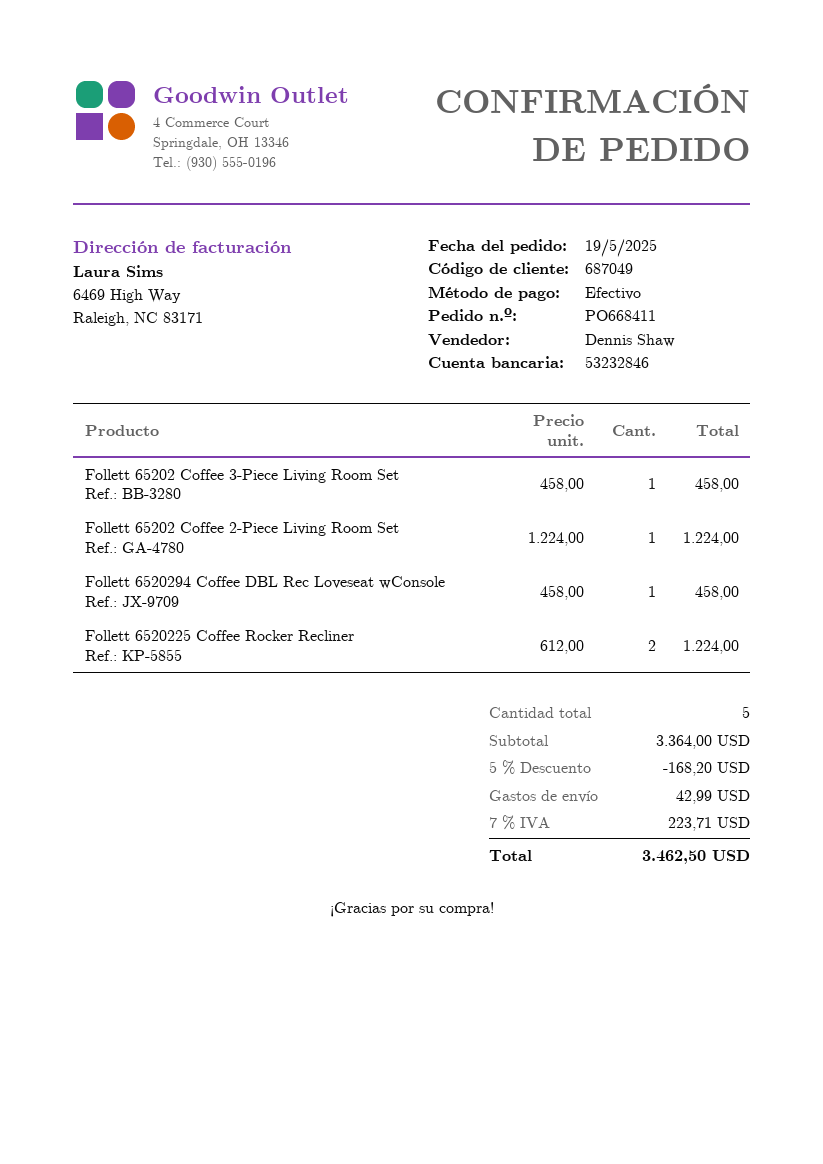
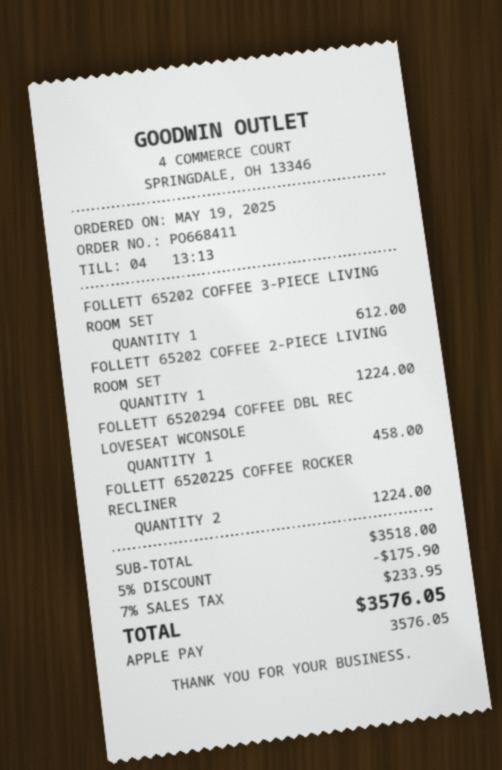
payment method: cash -> Apple Pay
Follett 65202 Coffee 3-Piece Living Room Set: 1 for 458.00 -> 1 for 612.00
subtotal: 3364.00 -> 3518.00
discount: 5% = 168.20 -> 5% = 175.90
shipping: 42.99 -> none
tax: 7% = 223.71 -> 7% = 233.95
total: 3462.50 -> 3576.05

